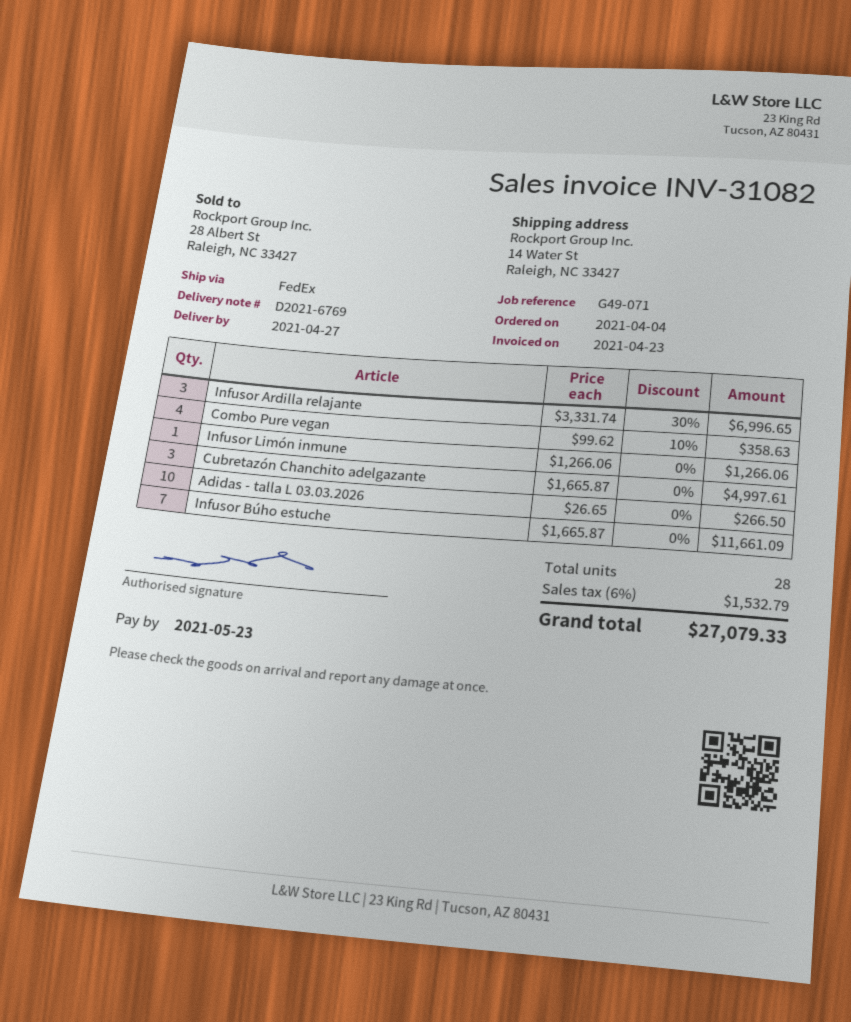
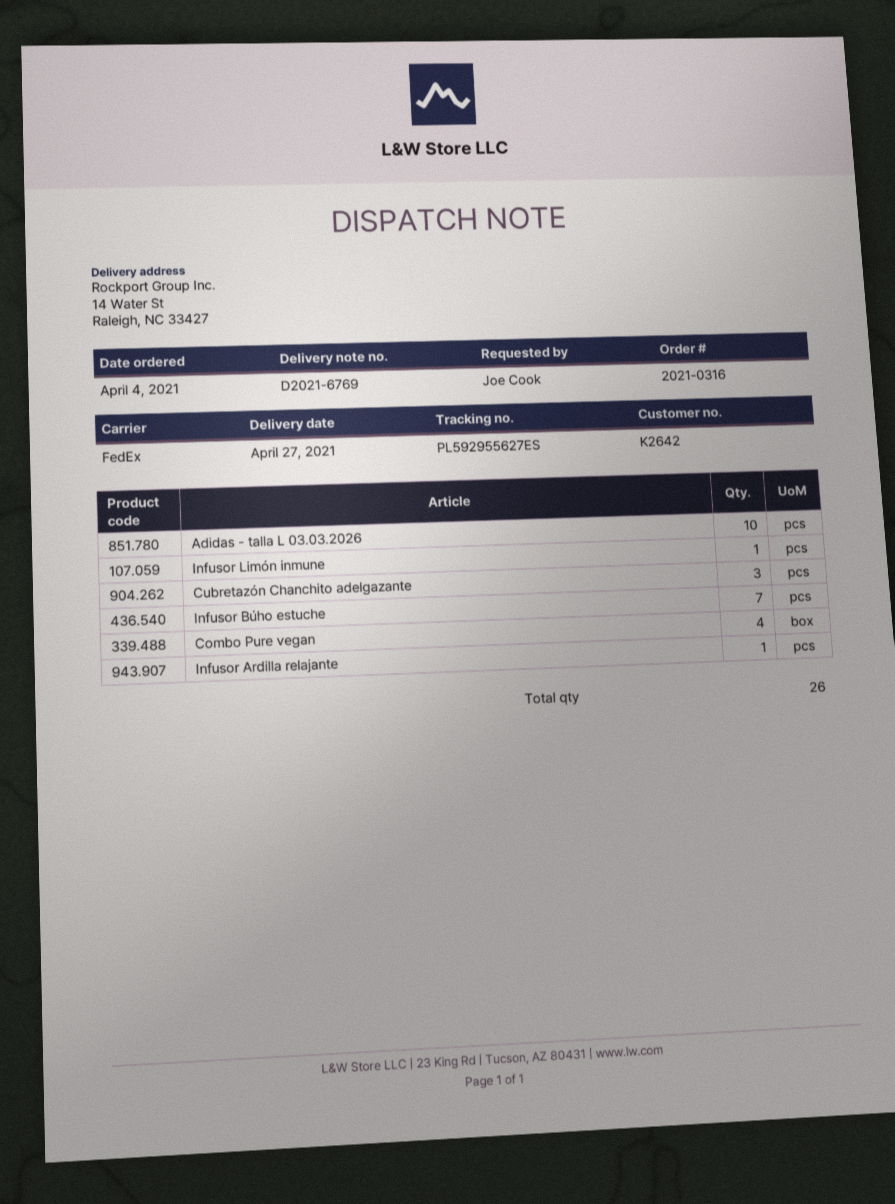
Infusor Ardilla relajante: 3 -> 1
total quantity: 28 -> 26

